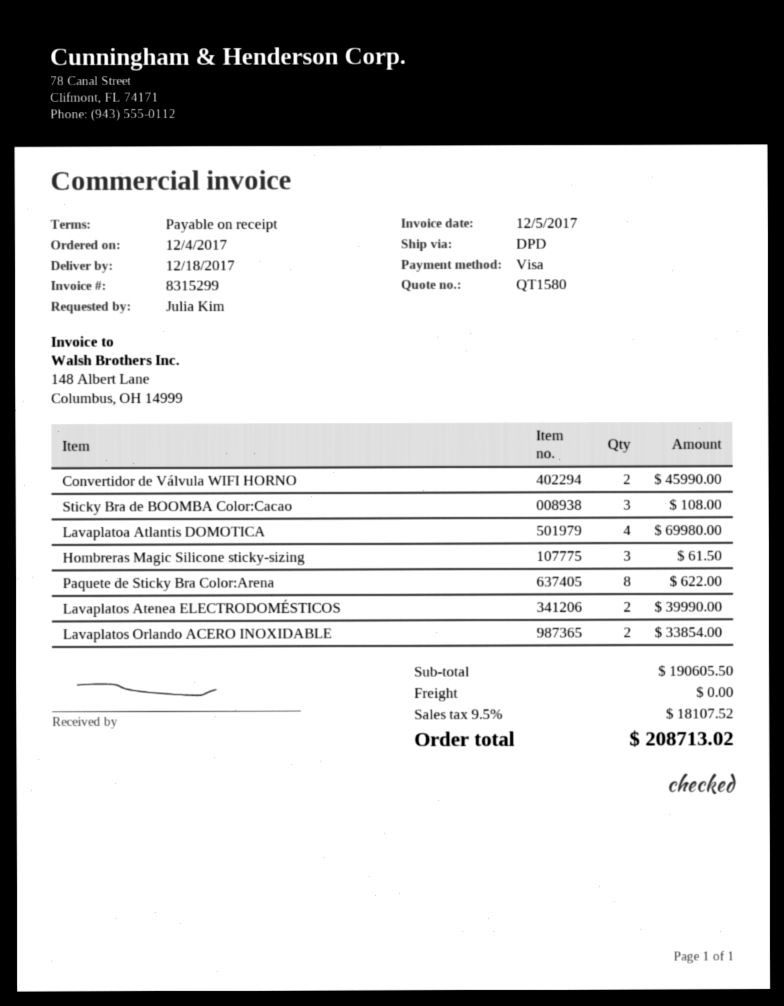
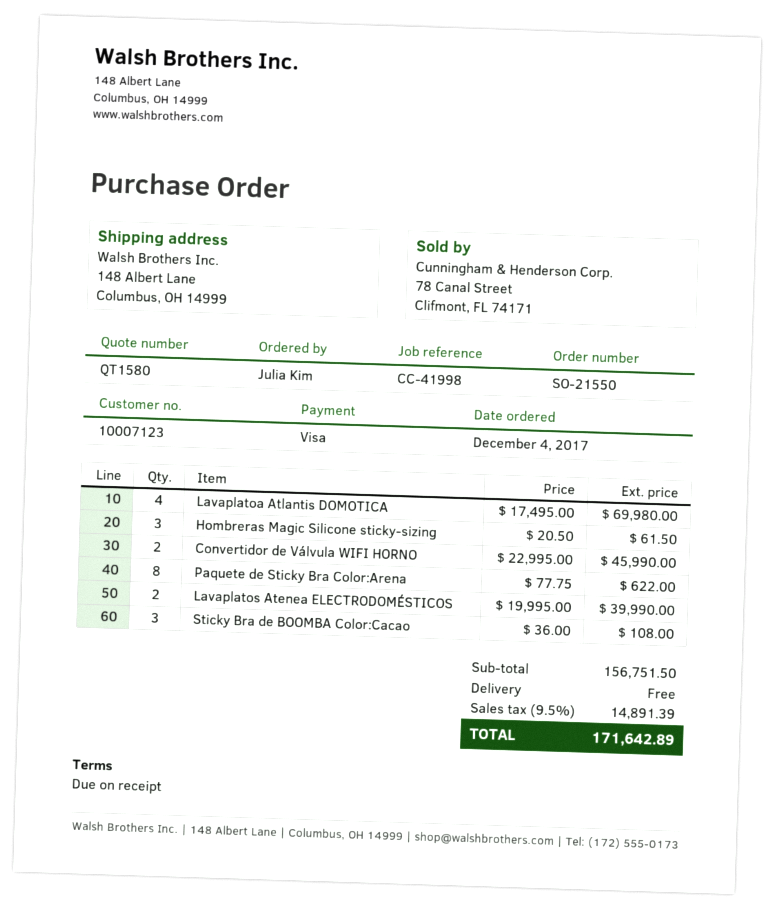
Lavaplatos Orlando ACERO INOXIDABLE: 2 for 33854.00 -> none
subtotal: 190605.50 -> 156751.50
tax: 9.5% = 18107.52 -> 9.5% = 14891.39
total: 208713.02 -> 171642.89

